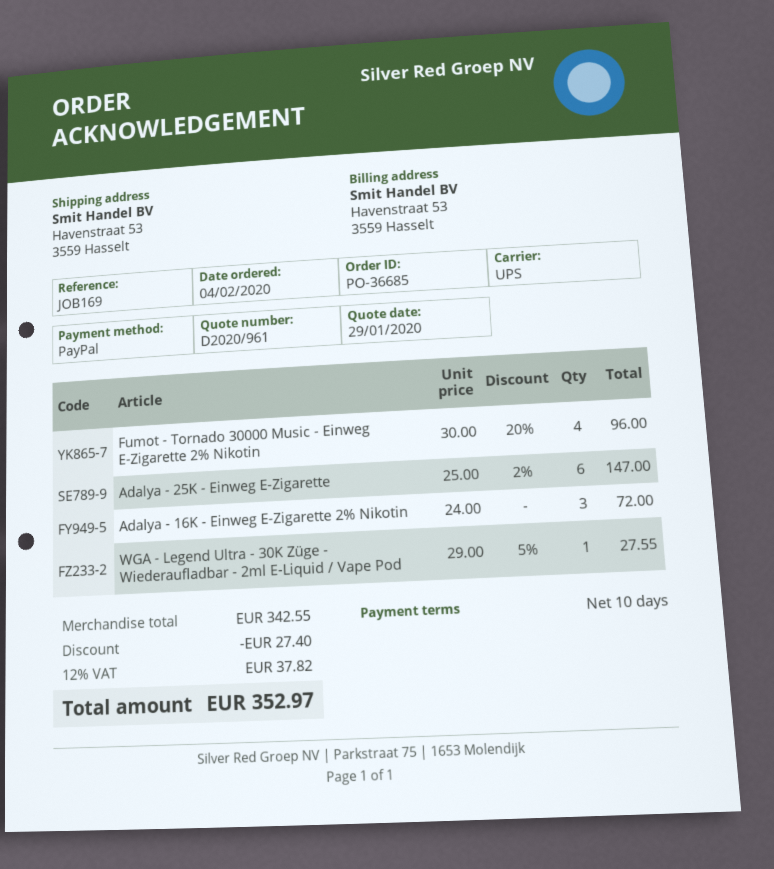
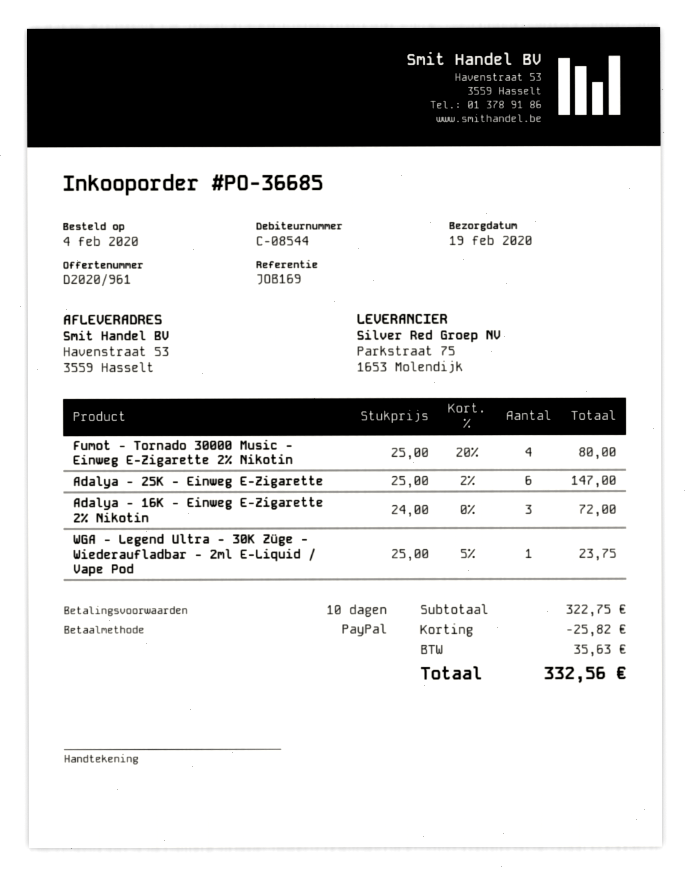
Fumot - Tornado 30000 Music - Einweg E-Zigarette 2% Nikotin: 4 x 30.00 - 20% = 96.00 -> 4 x 25.00 - 20% = 80.00
WGA - Legend Ultra - 30K Züge - Wiederaufladbar - 2ml E-Liquid / Vape Pod: 1 x 29.00 - 5% = 27.55 -> 1 x 25.00 - 5% = 23.75
subtotal: 342.55 -> 322.75
discount: 27.40 -> 25.82
tax: 37.82 -> 35.63
total: 352.97 -> 332.56

